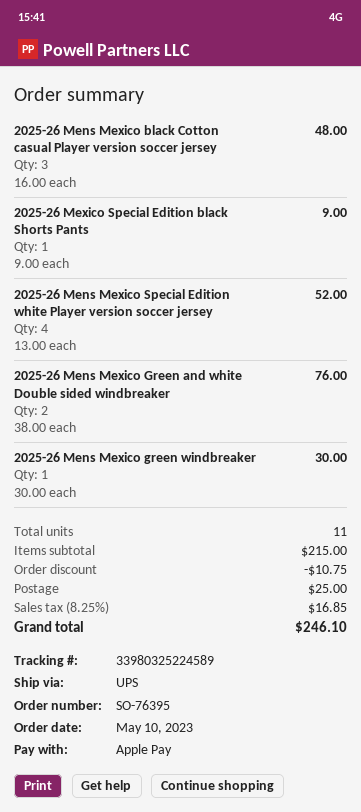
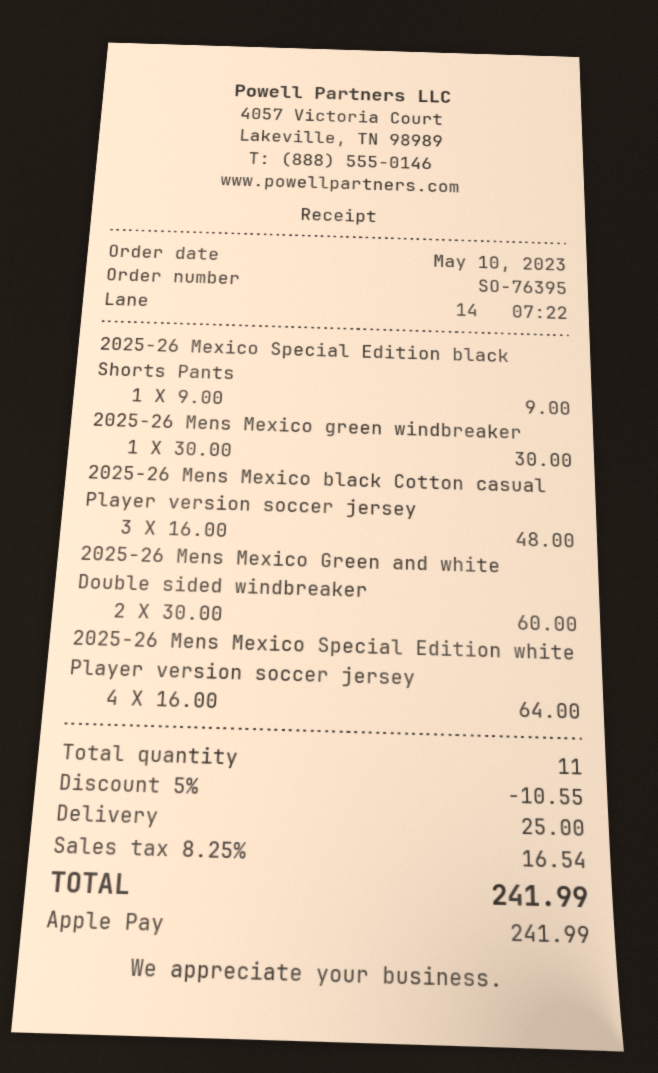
2025-26 Mens Mexico Special Edition white Player version soccer jersey: 4 x 13.00 = 52.00 -> 4 x 16.00 = 64.00
2025-26 Mens Mexico Green and white Double sided windbreaker: 2 x 38.00 = 76.00 -> 2 x 30.00 = 60.00
discount: 10.75 -> 10.55
tax: 8.25% = 16.85 -> 8.25% = 16.54
total: 246.10 -> 241.99

